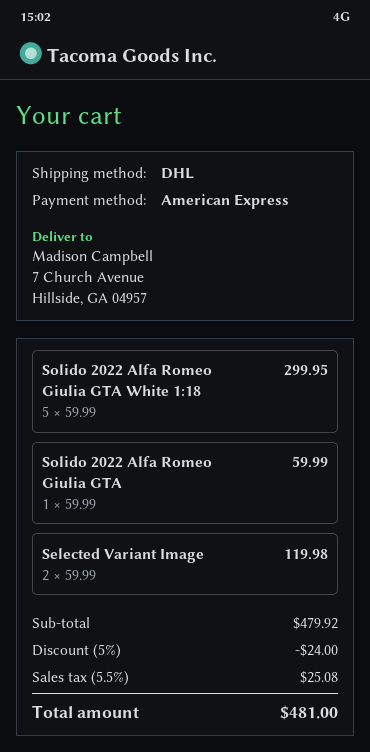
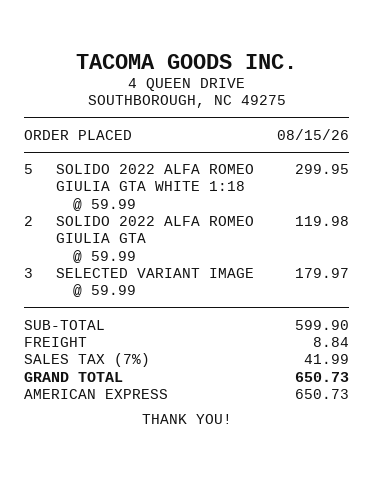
Solido 2022 Alfa Romeo Giulia GTA: 1 x 59.99 = 59.99 -> 2 x 59.99 = 119.98
Selected Variant Image: 2 x 59.99 = 119.98 -> 3 x 59.99 = 179.97
subtotal: 479.92 -> 599.90
discount: 5% = 24.00 -> none
shipping: none -> 8.84
tax: 5.5% = 25.08 -> 7% = 41.99
total: 481.00 -> 650.73

